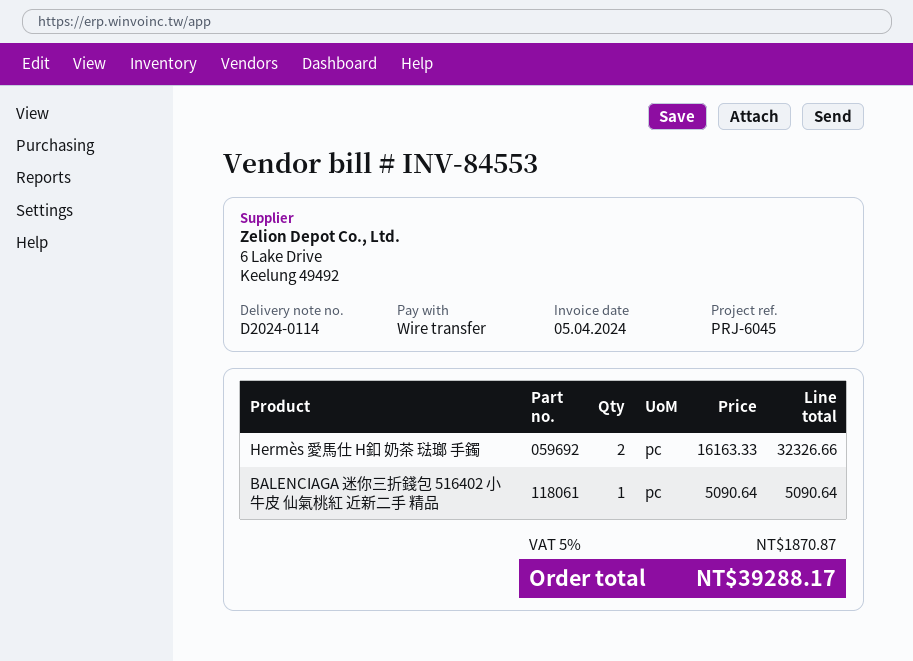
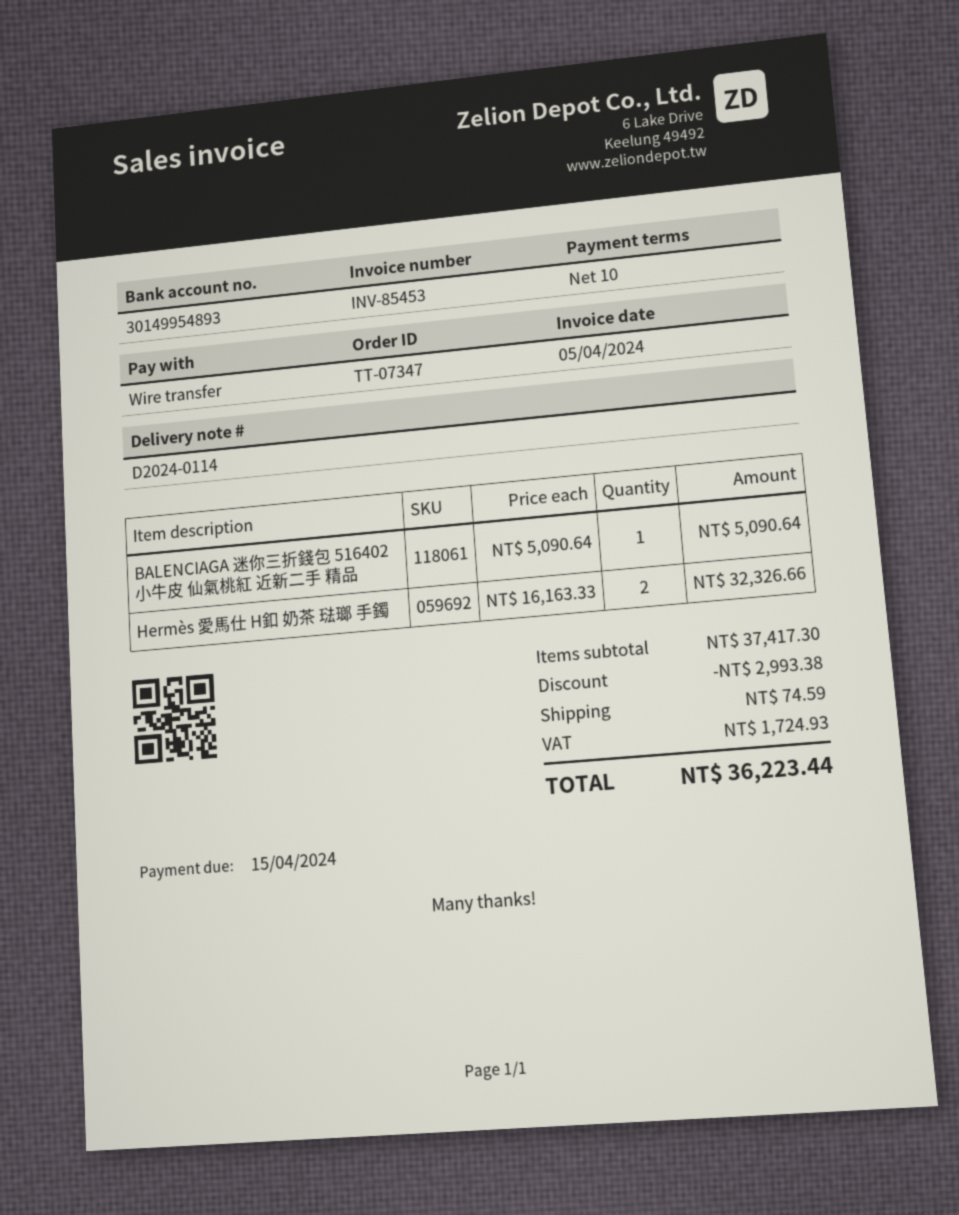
invoice number: INV-84553 -> INV-85453
discount: none -> 2993.38
shipping: none -> 74.59
tax: 1870.87 -> 1724.93
total: 39288.17 -> 36223.44

